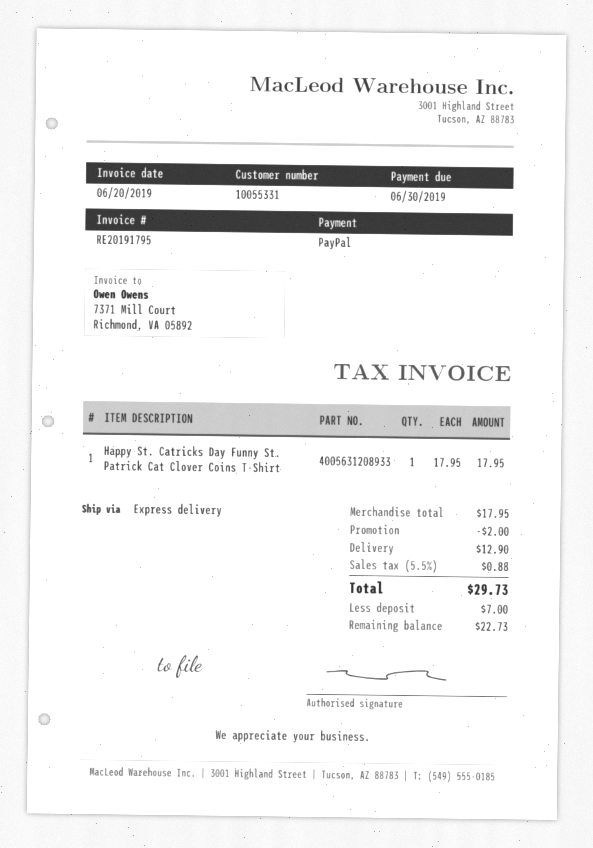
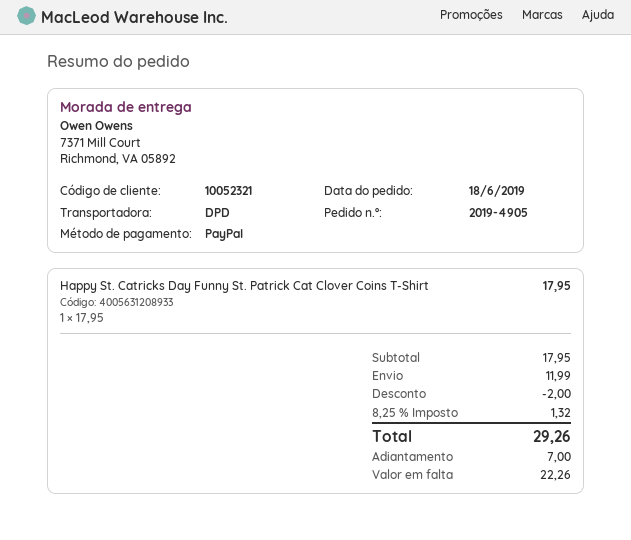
customer number: 10055331 -> 10052321
shipping method: express -> DPD
shipping: 12.90 -> 11.99
tax: 5.5% = 0.88 -> 8.25% = 1.32
total: 29.73 -> 29.26
balance: 22.73 -> 22.26

